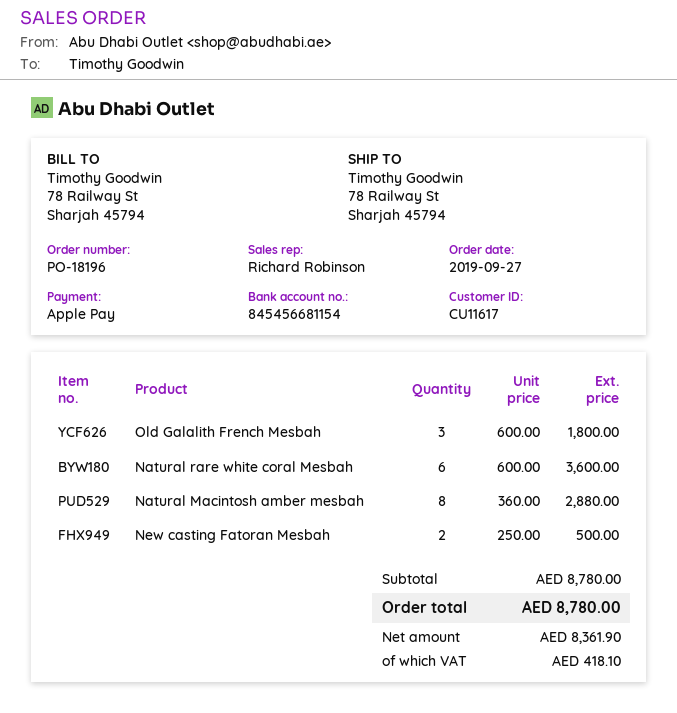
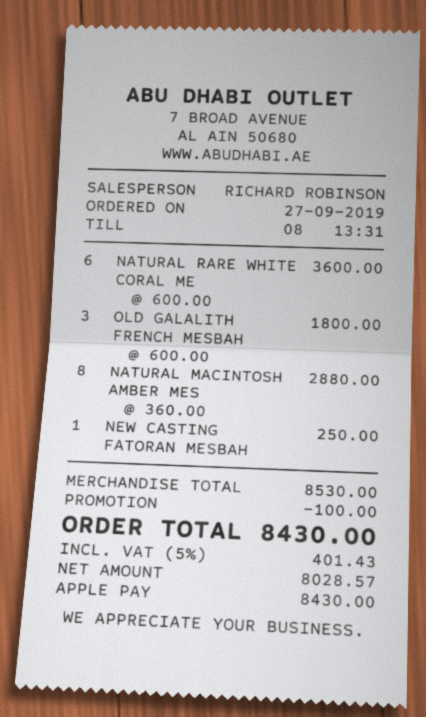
New casting Fatoran Mesbah: 2 x 250.00 = 500.00 -> 1 x 250.00 = 250.00
subtotal: 8780.00 -> 8530.00
discount: none -> 100.00
net: 8361.90 -> 8028.57
tax: 418.10 -> 401.43
total: 8780.00 -> 8430.00

